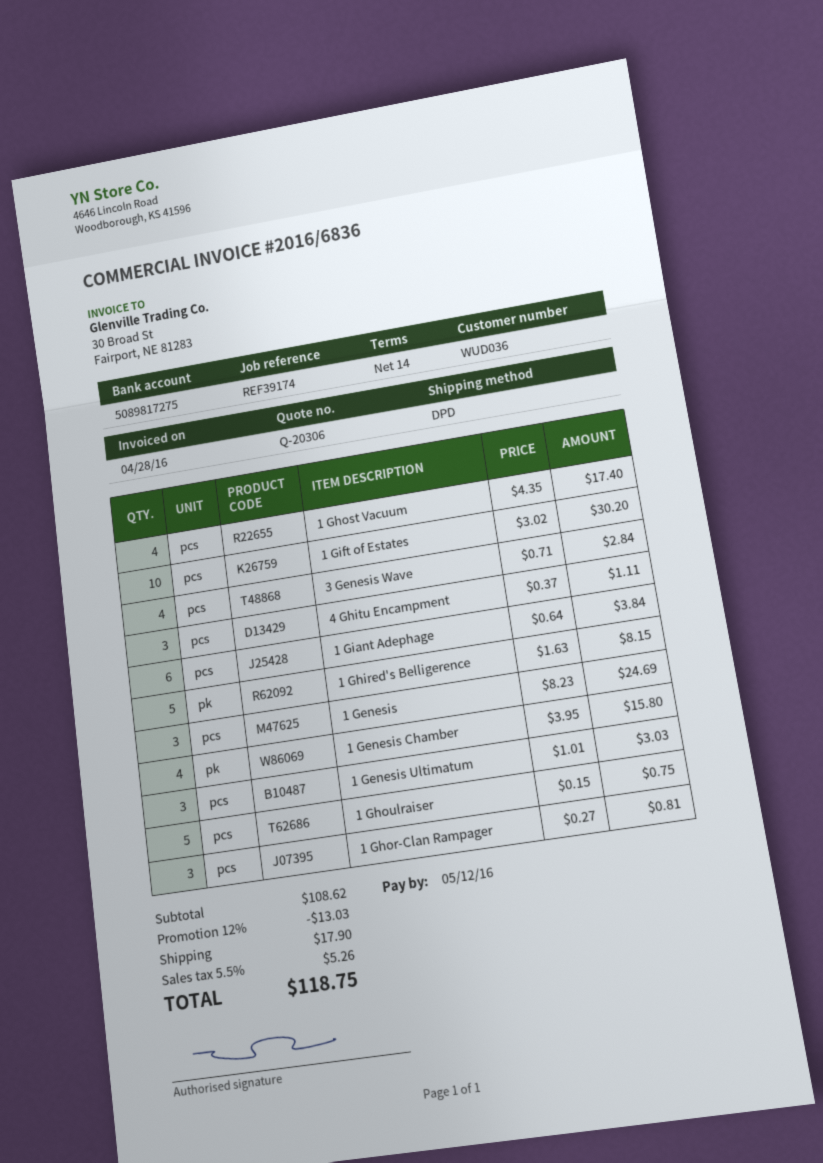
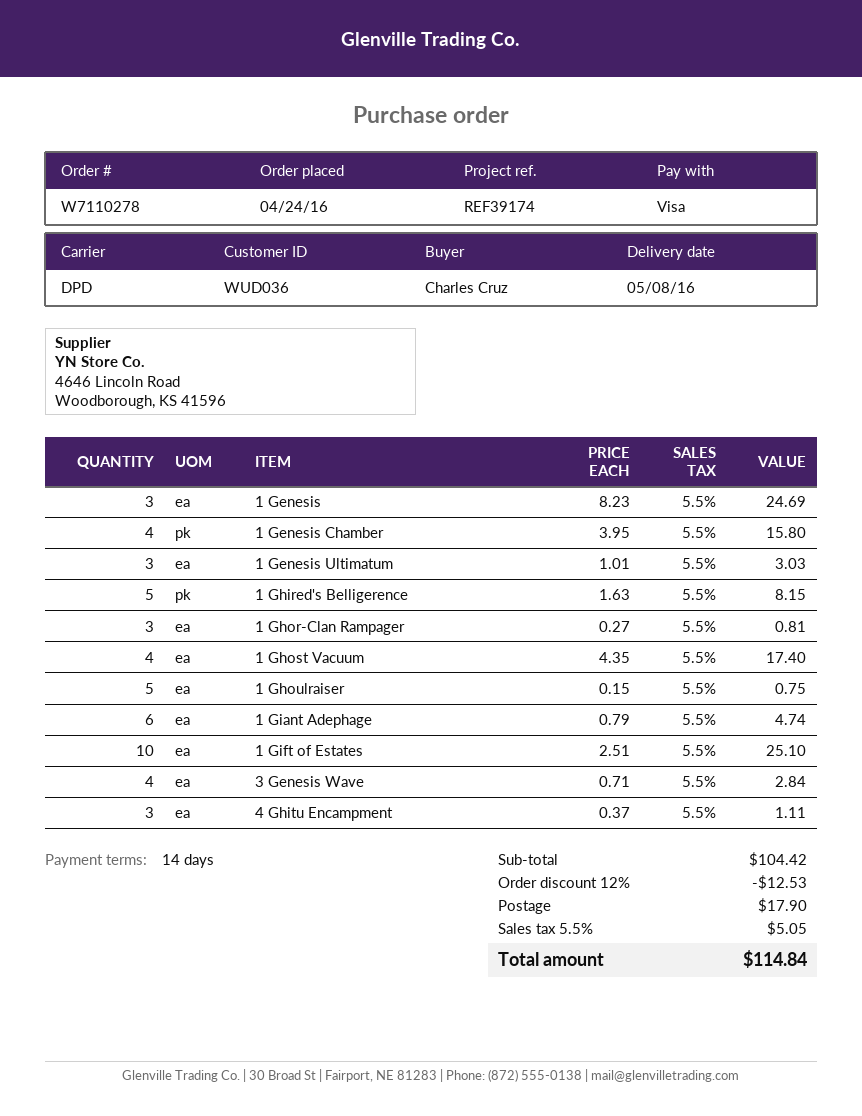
1 Gift of Estates: 10 x 3.02 = 30.20 -> 10 x 2.51 = 25.10
1 Giant Adephage: 6 x 0.64 = 3.84 -> 6 x 0.79 = 4.74
subtotal: 108.62 -> 104.42
discount: 12% = 13.03 -> 12% = 12.53
tax: 5.5% = 5.26 -> 5.5% = 5.05
total: 118.75 -> 114.84

